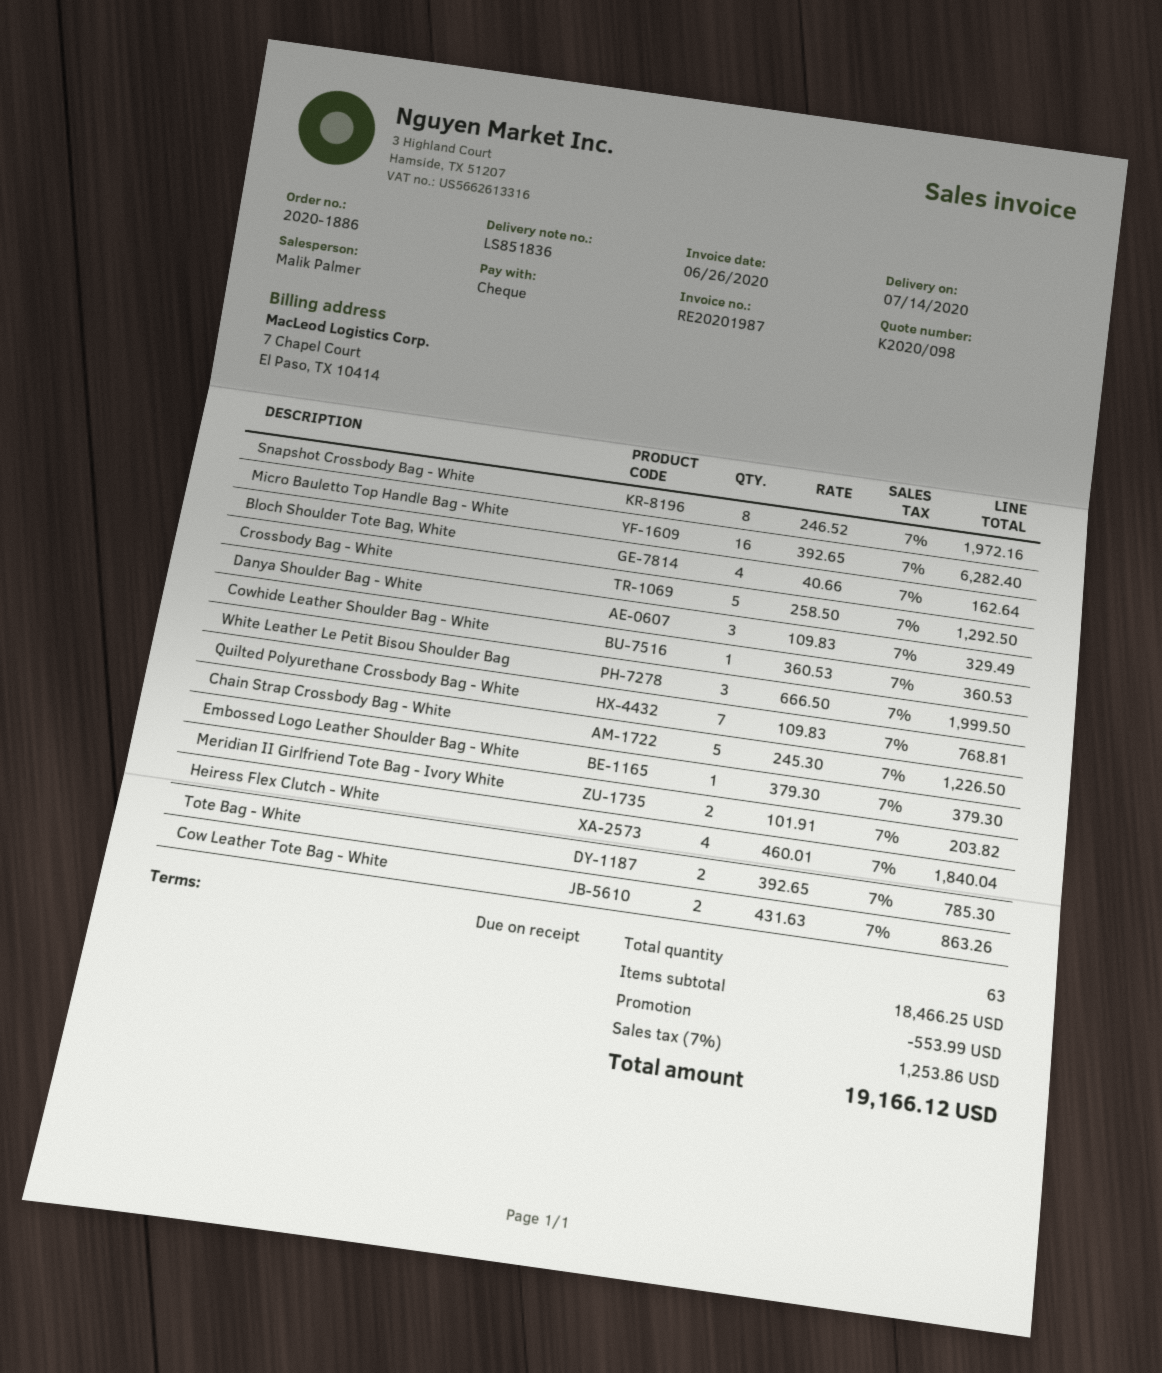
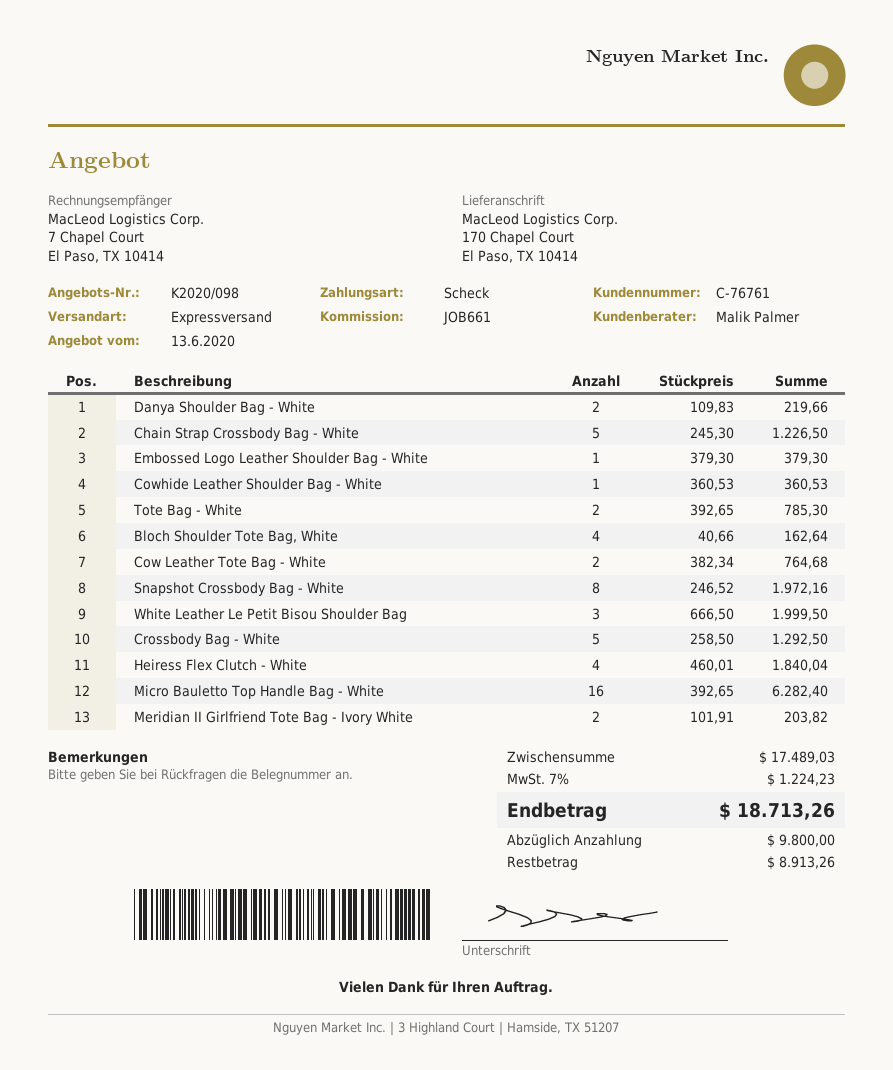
Danya Shoulder Bag - White: 3 x 109.83 = 329.49 -> 2 x 109.83 = 219.66
Quilted Polyurethane Crossbody Bag - White: 7 x 109.83 = 768.81 -> none
Cow Leather Tote Bag - White: 2 x 431.63 = 863.26 -> 2 x 382.34 = 764.68
subtotal: 18466.25 -> 17489.03
discount: 553.99 -> none
tax: 7% = 1253.86 -> 7% = 1224.23
total: 19166.12 -> 18713.26

